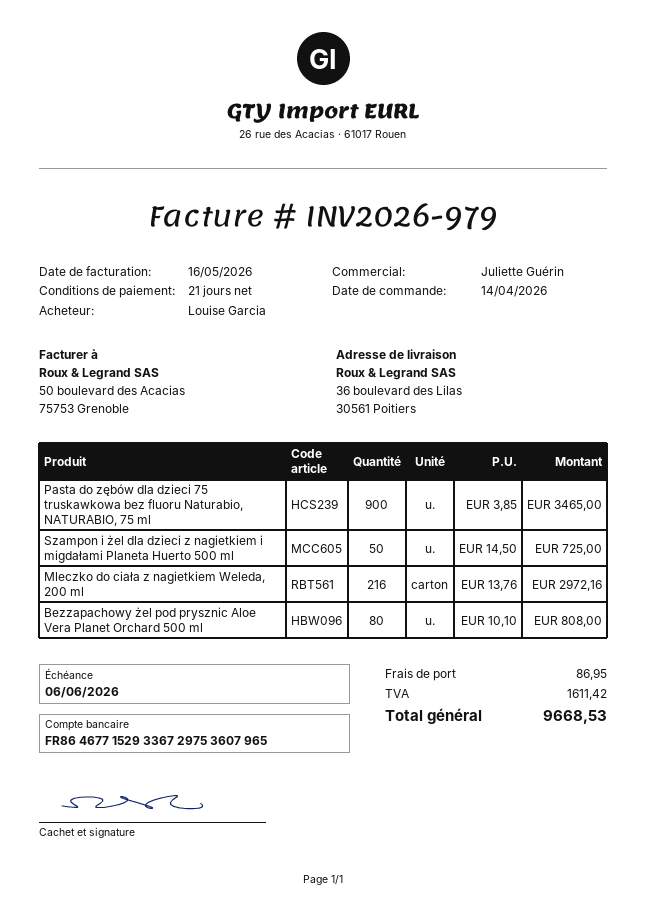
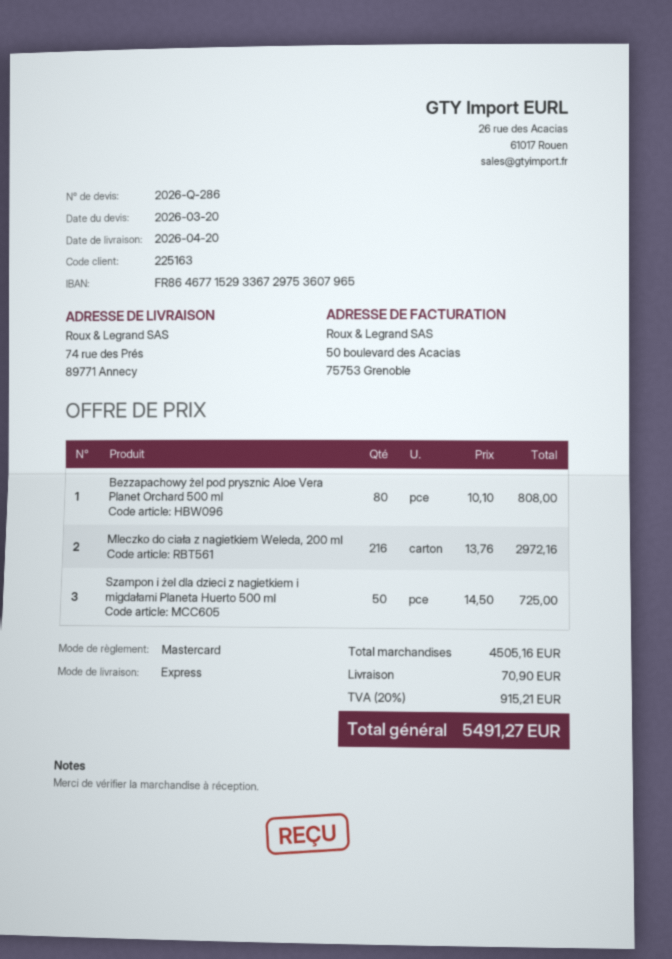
ship to: 36 boulevard des Lilas, 30561 Poitiers -> 74 rue des Prés, 89771 Annecy
Pasta do zębów dla dzieci 75 truskawkowa bez fluoru Naturabio, NATURABIO, 75 ml: 900 x 3.85 = 3465.00 -> none
shipping: 86.95 -> 70.90
tax: 1611.42 -> 915.21
total: 9668.53 -> 5491.27

